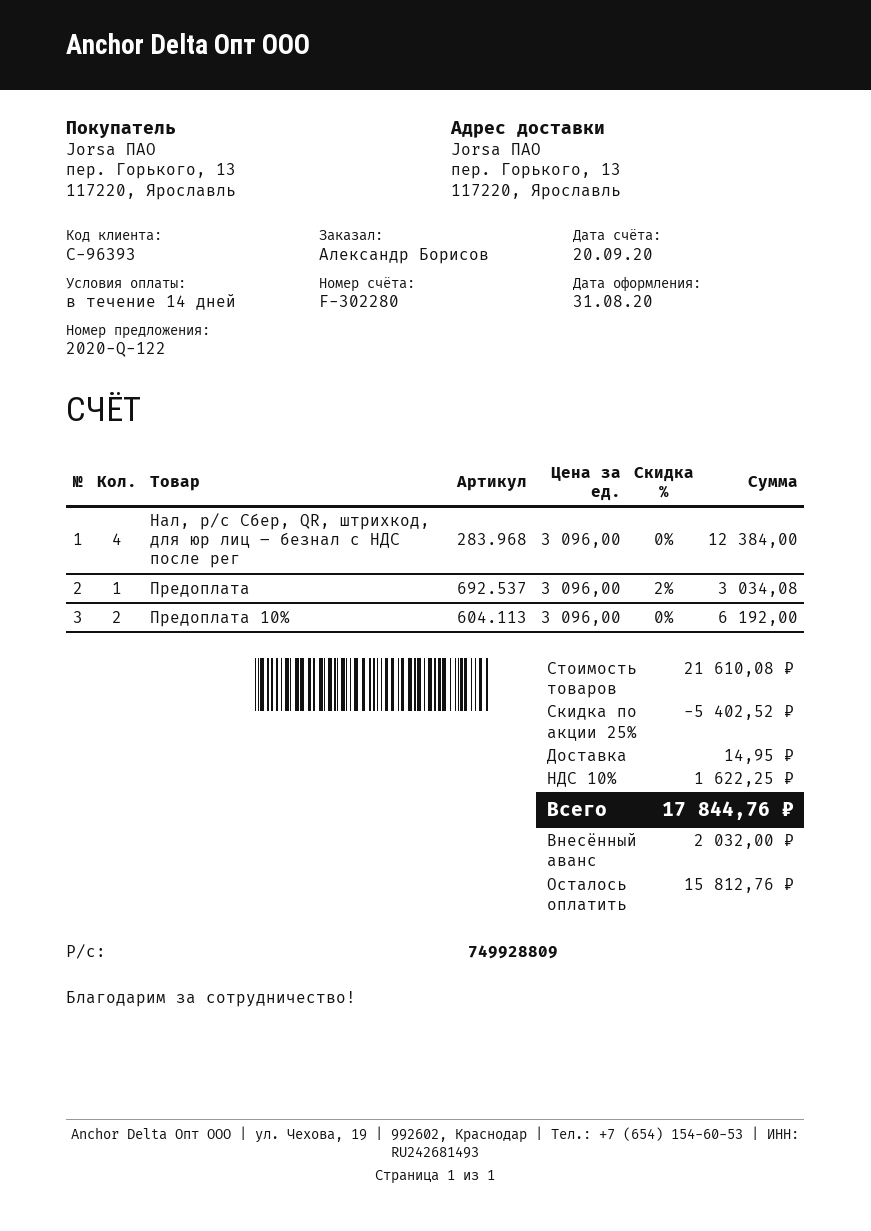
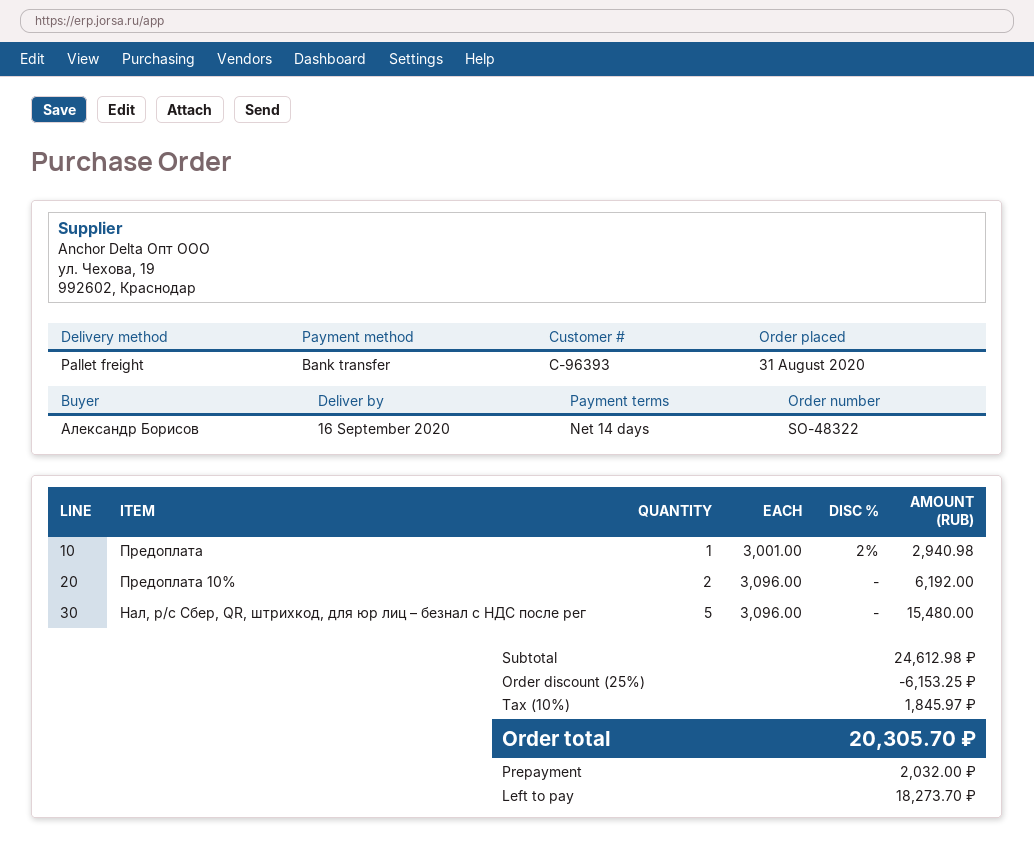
Нал, р/с Сбер, QR, штрихкод, для юр лиц – безнал с НДС после рег: 4 x 3096.00 = 12384.00 -> 5 x 3096.00 = 15480.00
Предоплата: 1 x 3096.00 - 2% = 3034.08 -> 1 x 3001.00 - 2% = 2940.98
subtotal: 21610.08 -> 24612.98
discount: 25% = 5402.52 -> 25% = 6153.25
shipping: 14.95 -> none
tax: 10% = 1622.25 -> 10% = 1845.97
total: 17844.76 -> 20305.70
balance: 15812.76 -> 18273.70

